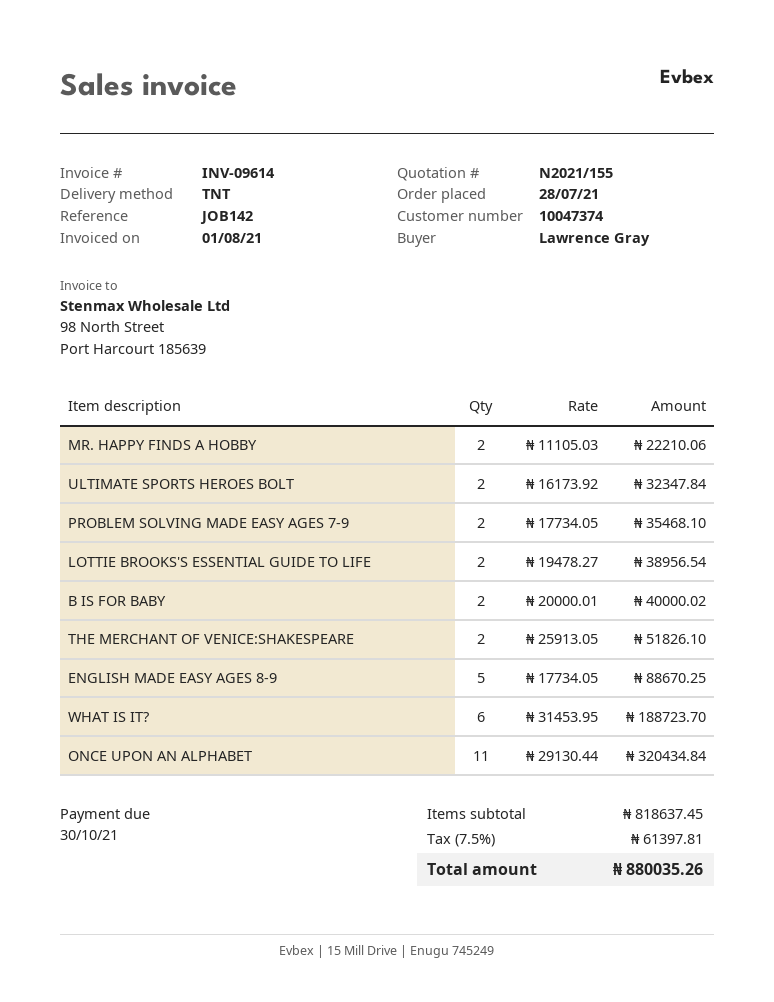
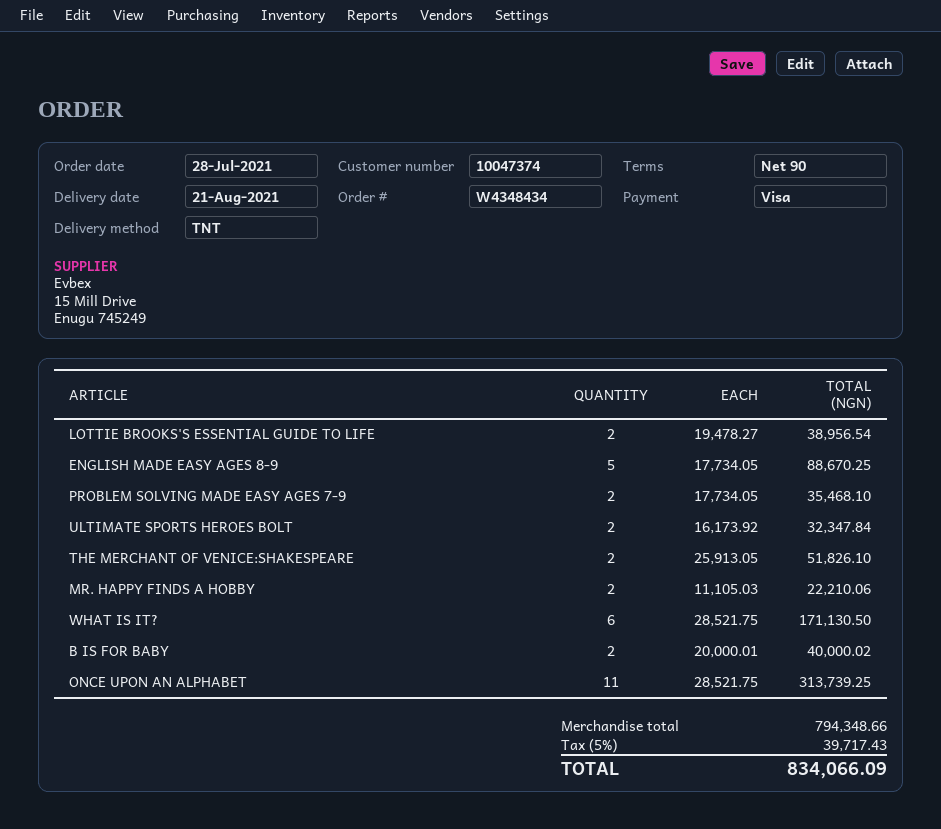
WHAT IS IT?: 6 x 31453.95 = 188723.70 -> 6 x 28521.75 = 171130.50
ONCE UPON AN ALPHABET: 11 x 29130.44 = 320434.84 -> 11 x 28521.75 = 313739.25
subtotal: 818637.45 -> 794348.66
tax: 7.5% = 61397.81 -> 5% = 39717.43
total: 880035.26 -> 834066.09

